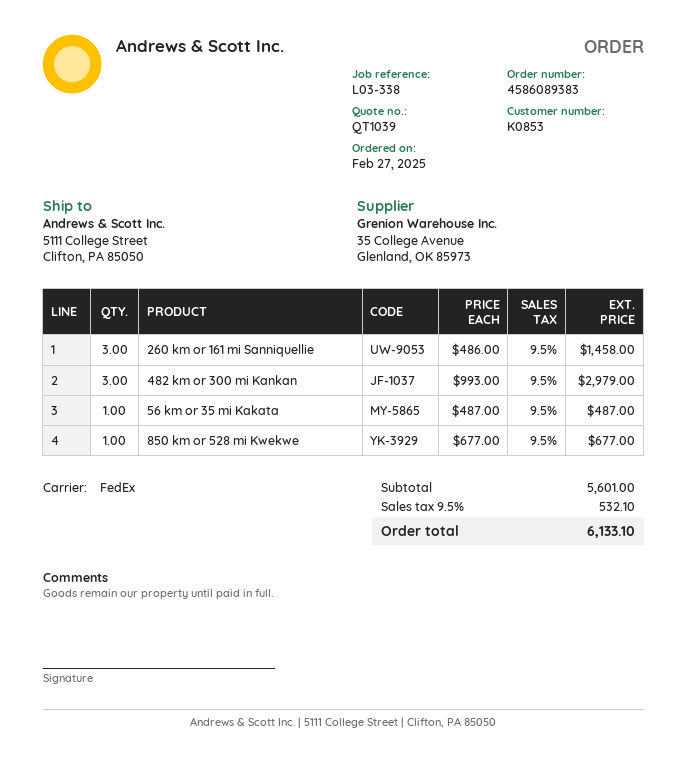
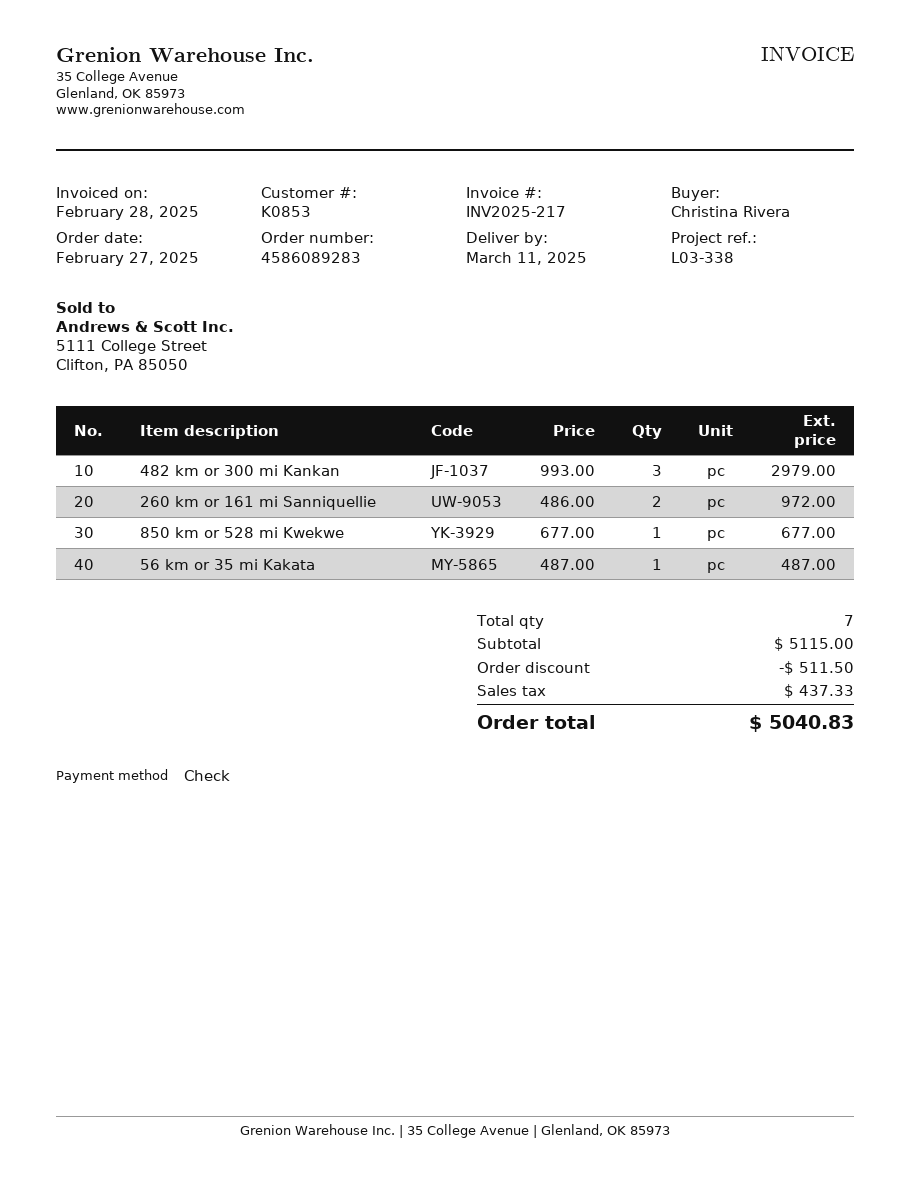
order number: 4586089383 -> 4586089283
260 km or 161 mi Sanniquellie: 3 x 486.00 = 1458.00 -> 2 x 486.00 = 972.00
subtotal: 5601.00 -> 5115.00
discount: none -> 511.50
tax: 532.10 -> 437.33
total: 6133.10 -> 5040.83

